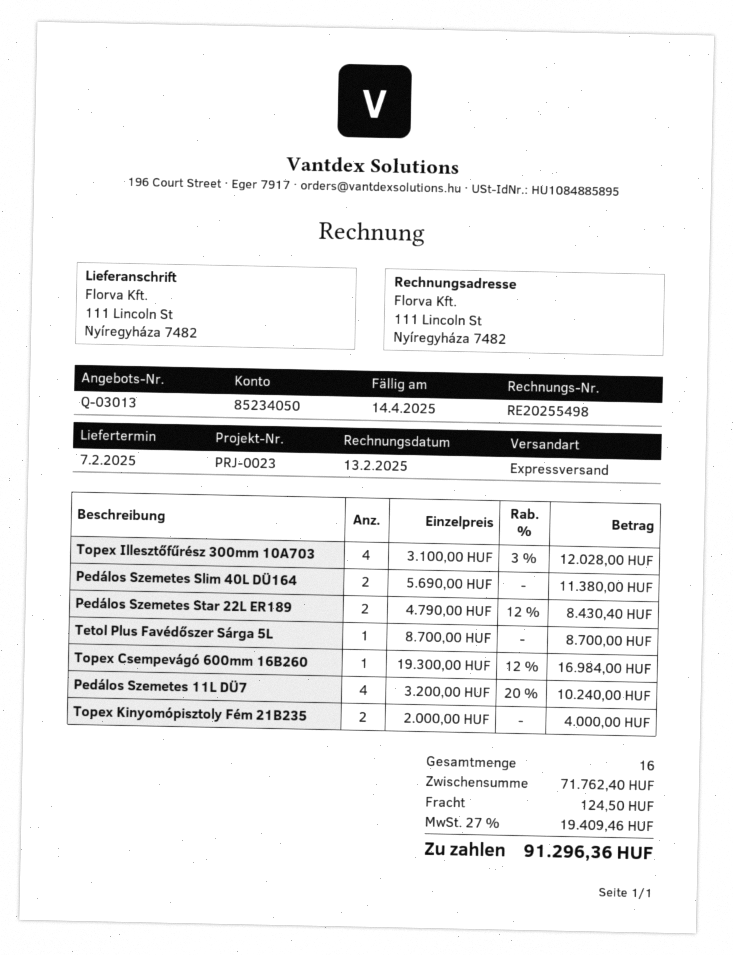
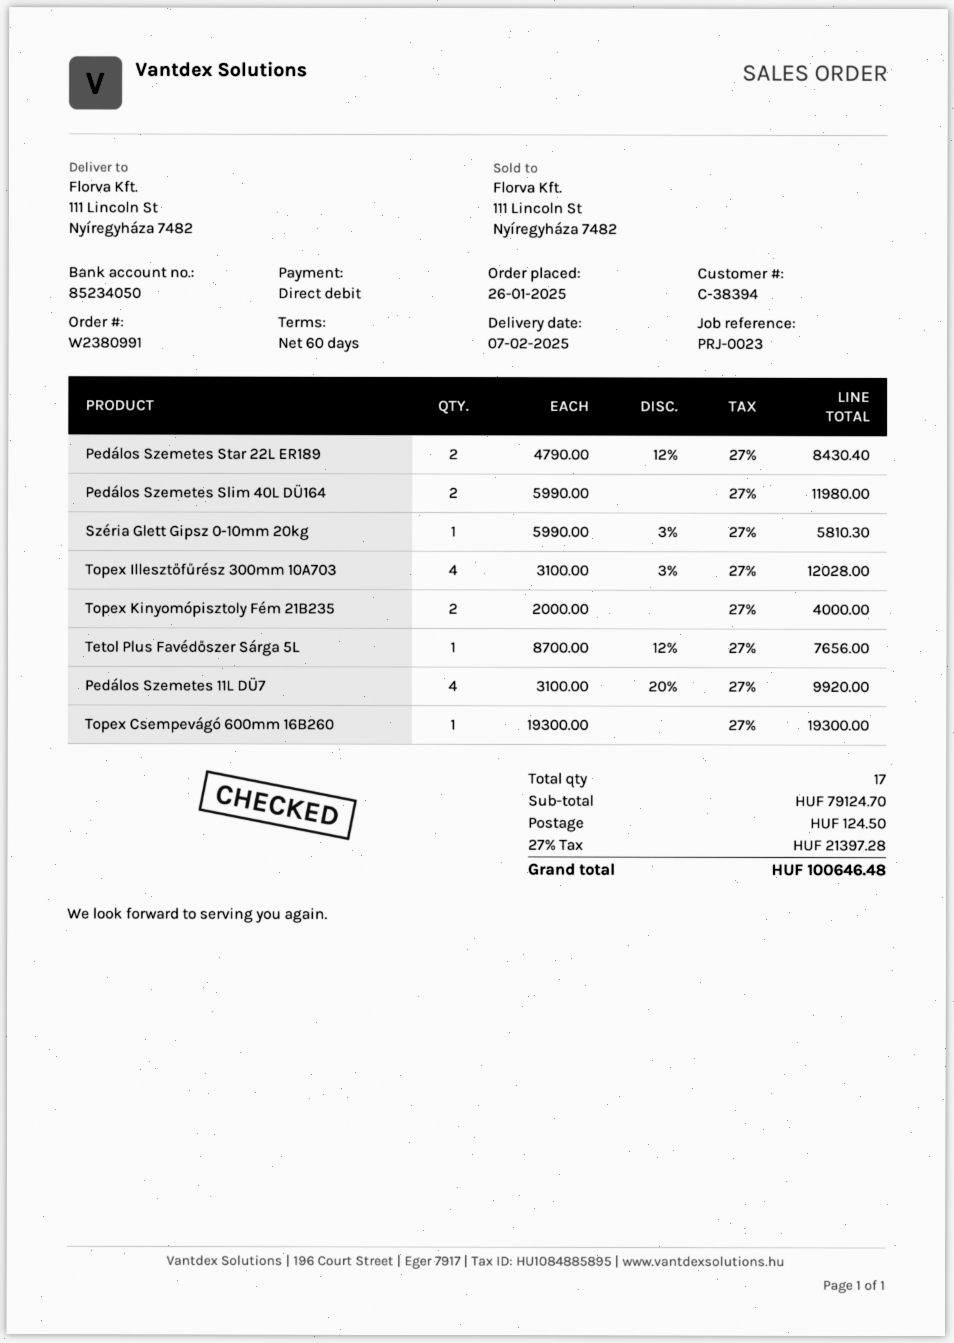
Pedálos Szemetes Slim 40L DÜ164: 2 x 5690.00 = 11380.00 -> 2 x 5990.00 = 11980.00
Tetol Plus Favédőszer Sárga 5L: 1 x 8700.00 = 8700.00 -> 1 x 8700.00 - 12% = 7656.00
Topex Csempevágó 600mm 16B260: 1 x 19300.00 - 12% = 16984.00 -> 1 x 19300.00 = 19300.00
Pedálos Szemetes 11L DÜ7: 4 x 3200.00 - 20% = 10240.00 -> 4 x 3100.00 - 20% = 9920.00
Széria Glett Gipsz 0-10mm 20kg: none -> 1 x 5990.00 - 3% = 5810.30
total quantity: 16 -> 17
subtotal: 71762.40 -> 79124.70
tax: 27% = 19409.46 -> 27% = 21397.28
total: 91296.36 -> 100646.48

